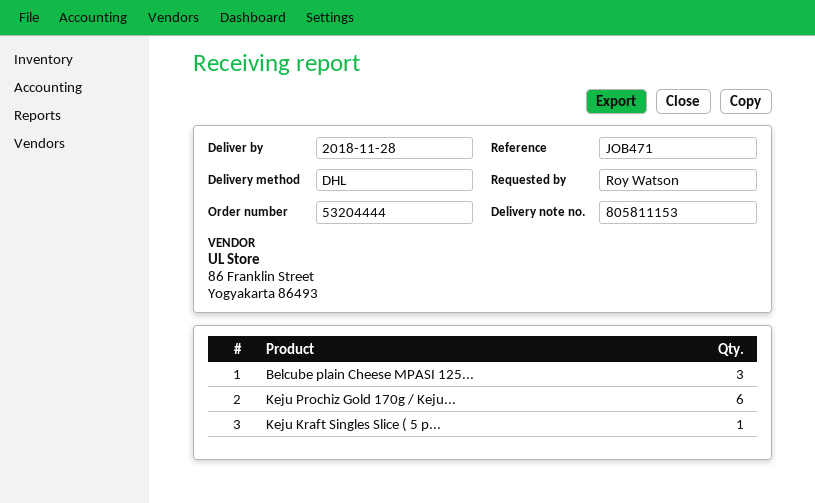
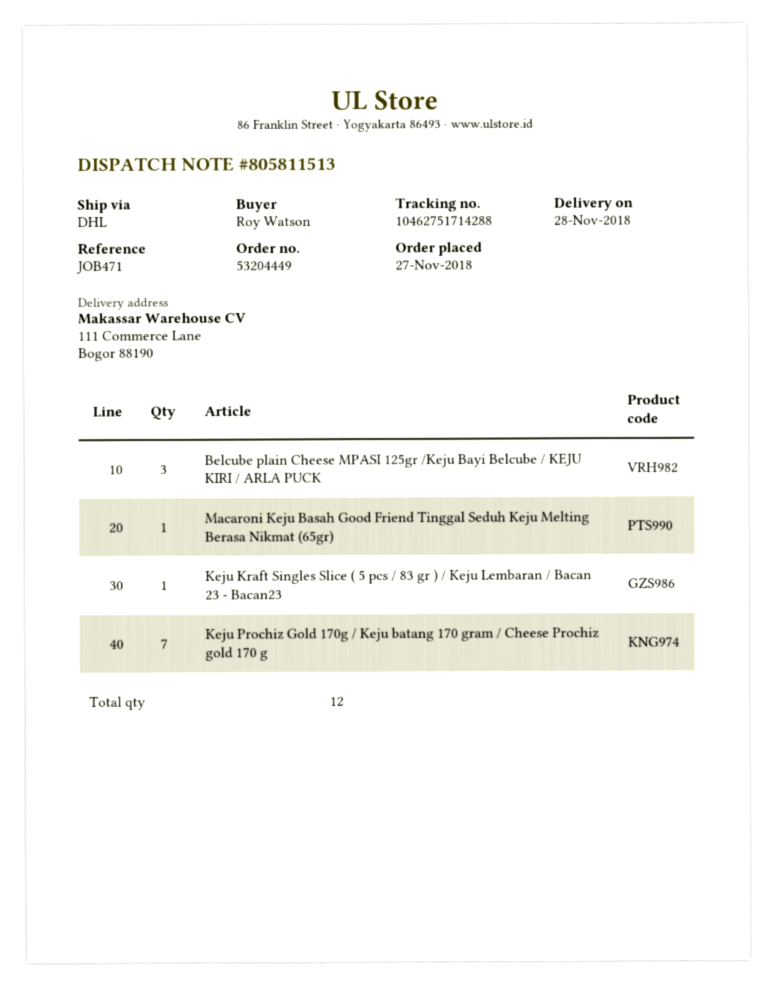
order number: 53204444 -> 53204449
delivery note number: 805811153 -> 805811513
Keju Prochiz Gold 170g / Keju...: 6 -> 7
Macaroni Keju Basah Good Friend Tinggal Seduh Keju Melting Berasa Nikmat (65gr): none -> 1

